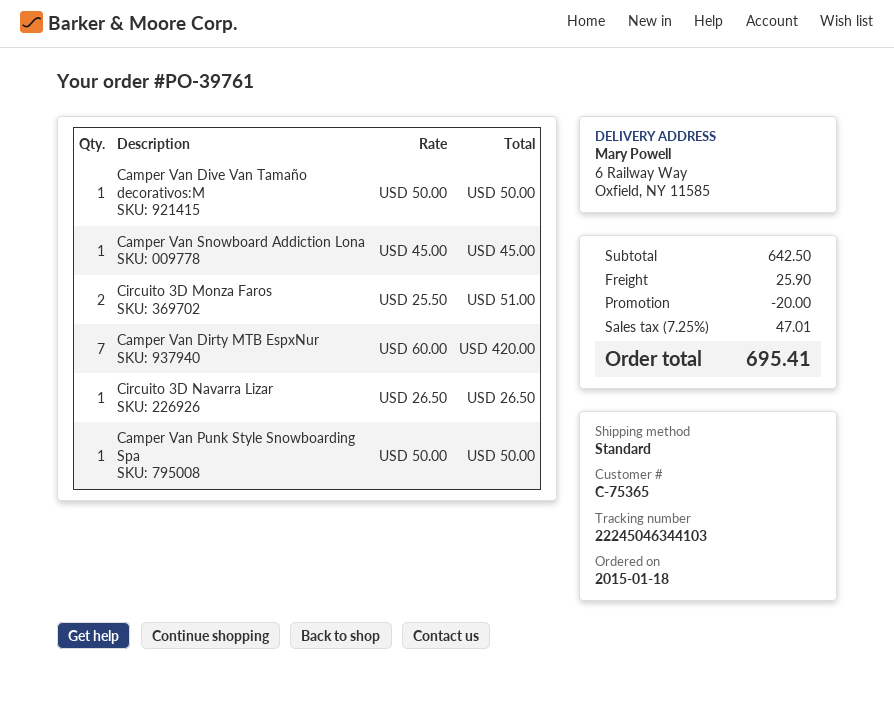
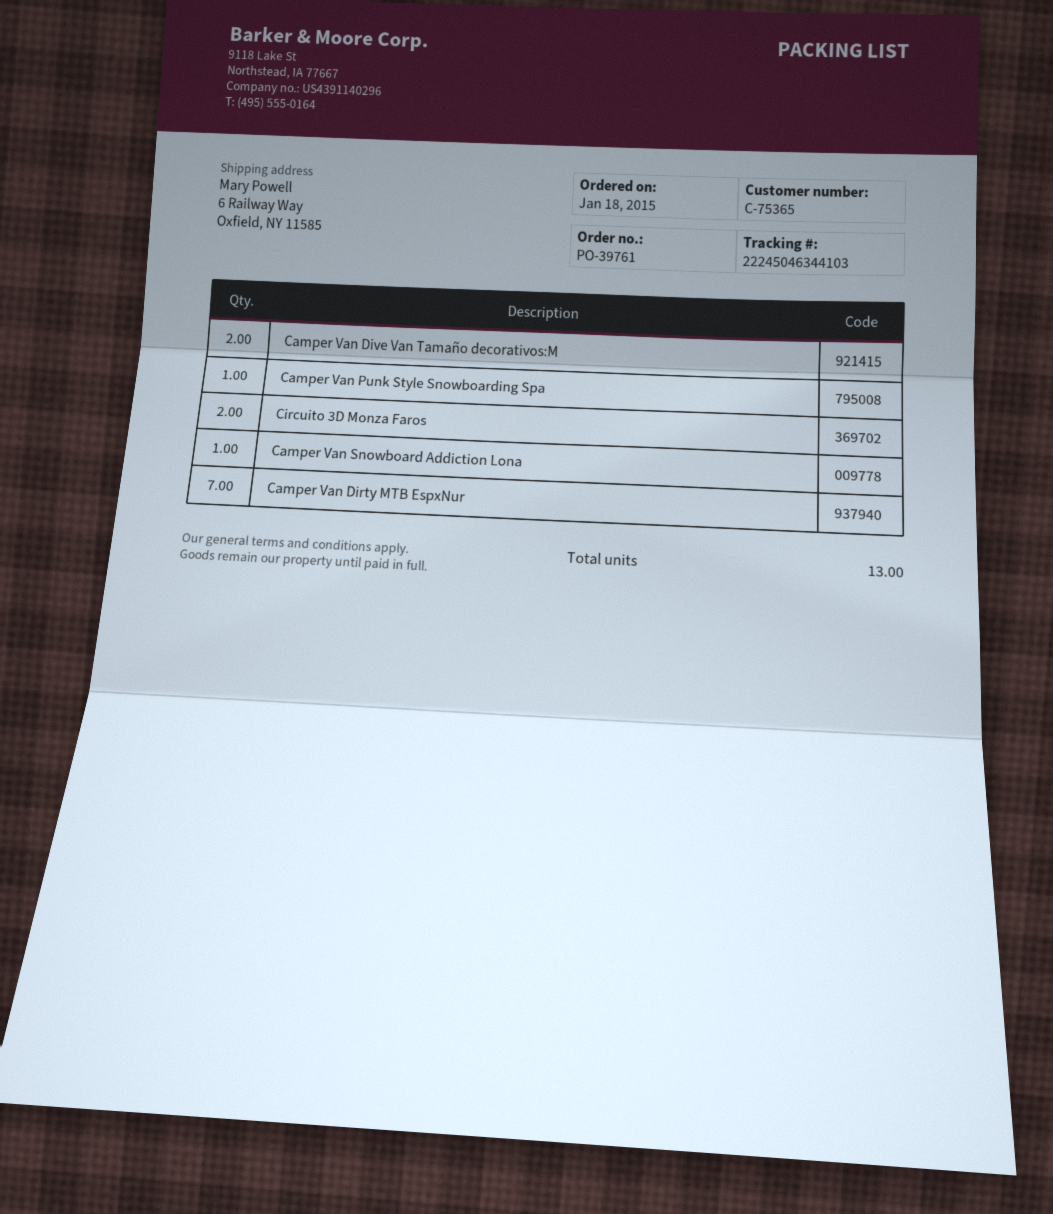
Camper Van Dive Van Tamaño decorativos:M: 1 -> 2
Circuito 3D Navarra Lizar: 1 -> none

